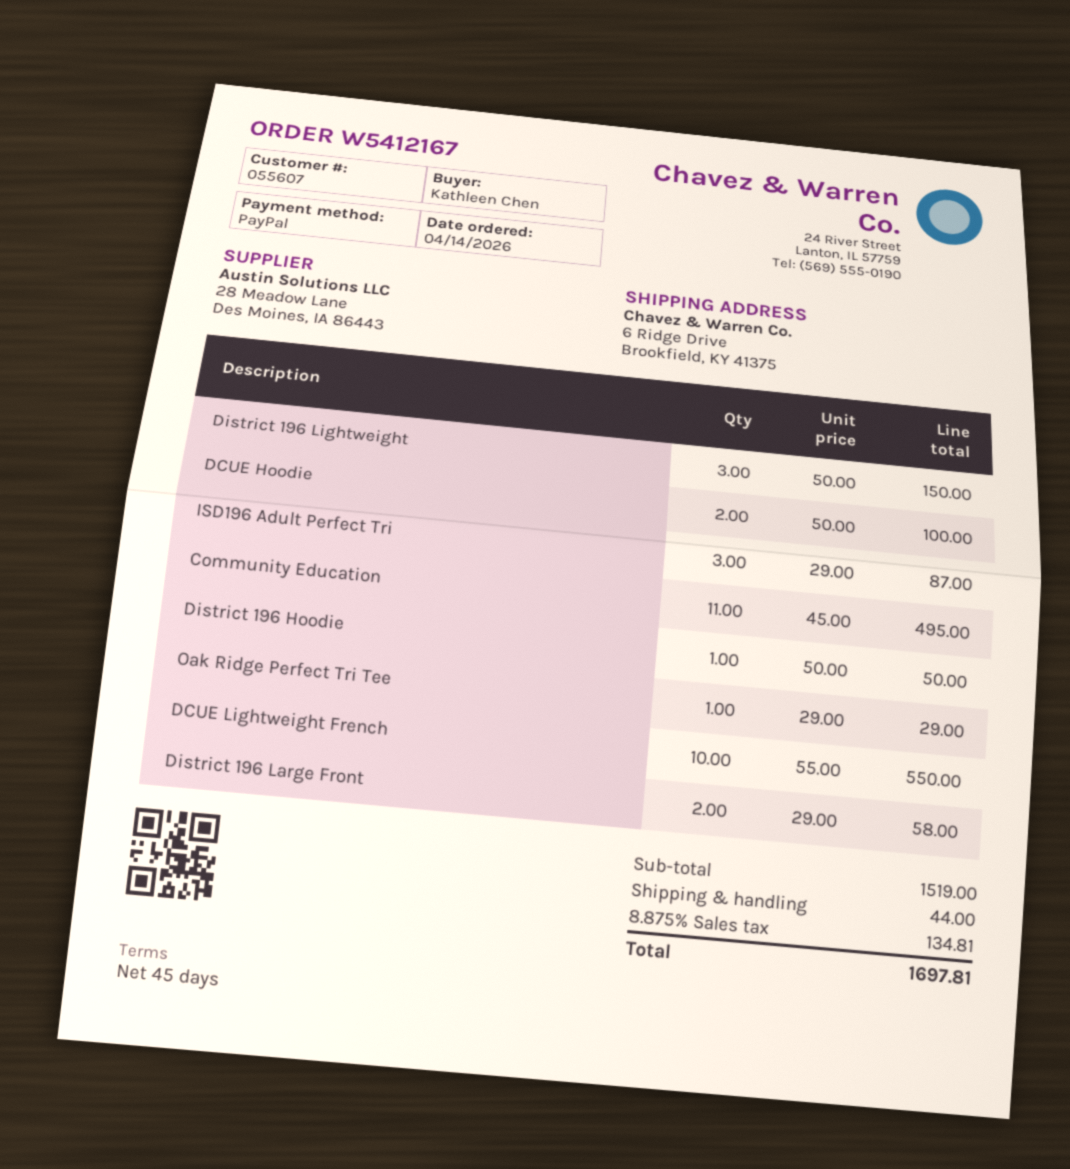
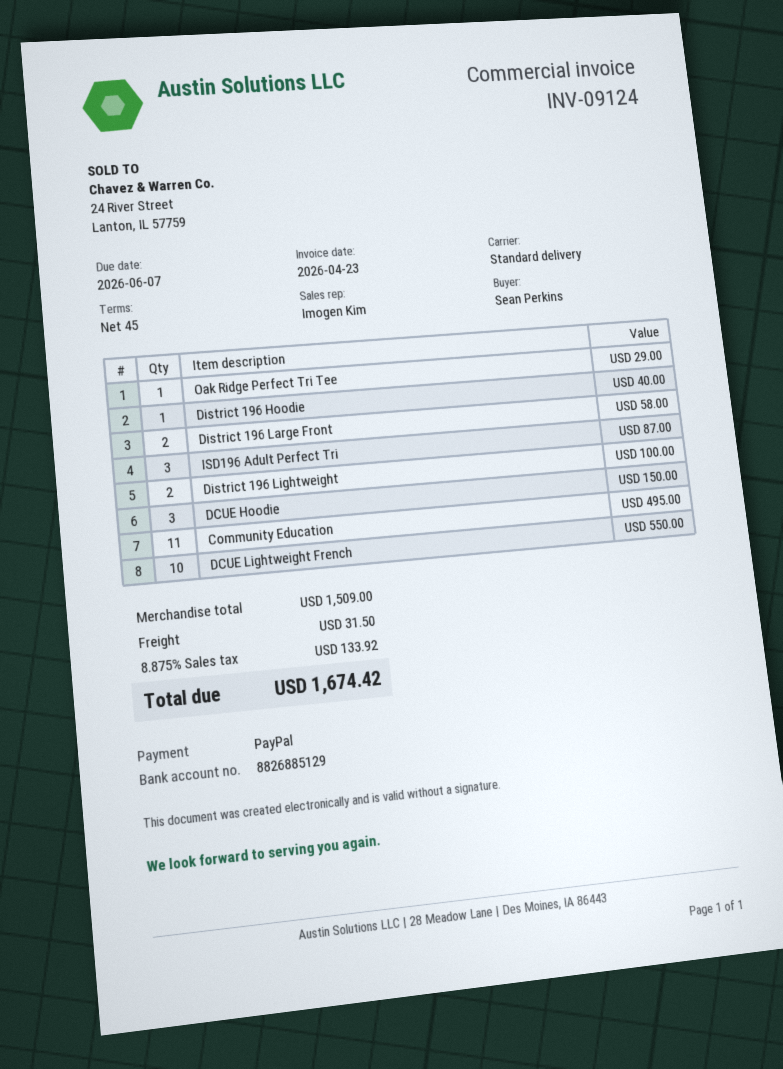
ordered by: Kathleen Chen -> Sean Perkins
District 196 Lightweight: 3 for 150.00 -> 2 for 100.00
DCUE Hoodie: 2 for 100.00 -> 3 for 150.00
District 196 Hoodie: 1 for 50.00 -> 1 for 40.00
subtotal: 1519.00 -> 1509.00
shipping: 44.00 -> 31.50
tax: 8.875% = 134.81 -> 8.875% = 133.92
total: 1697.81 -> 1674.42

